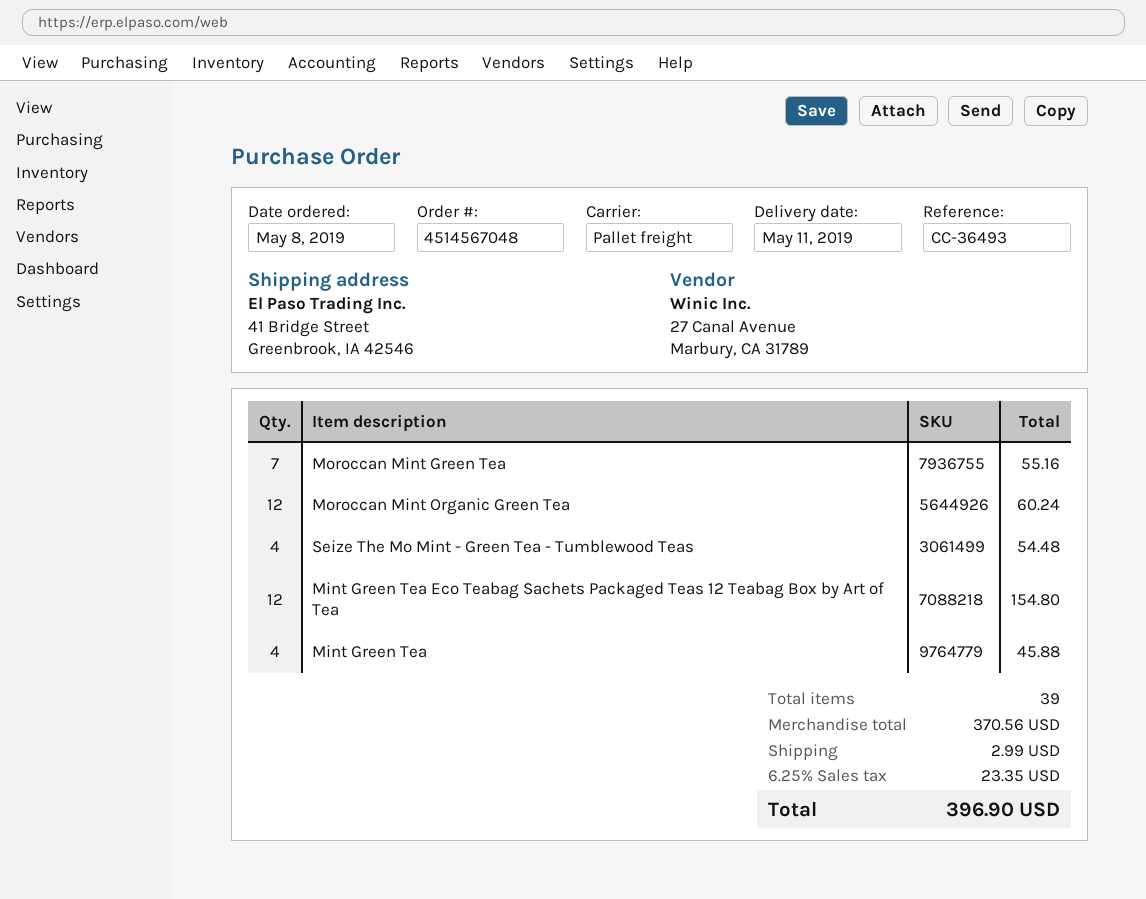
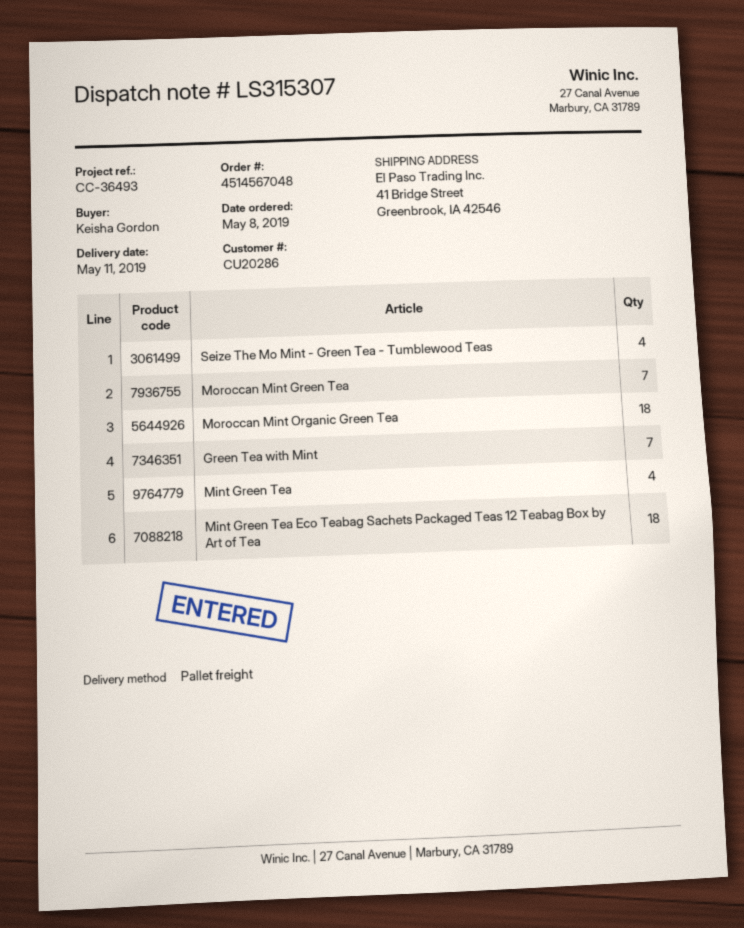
Moroccan Mint Organic Green Tea: 12 -> 18
Mint Green Tea Eco Teabag Sachets Packaged Teas 12 Teabag Box by Art of Tea: 12 -> 18
Green Tea with Mint: none -> 7

